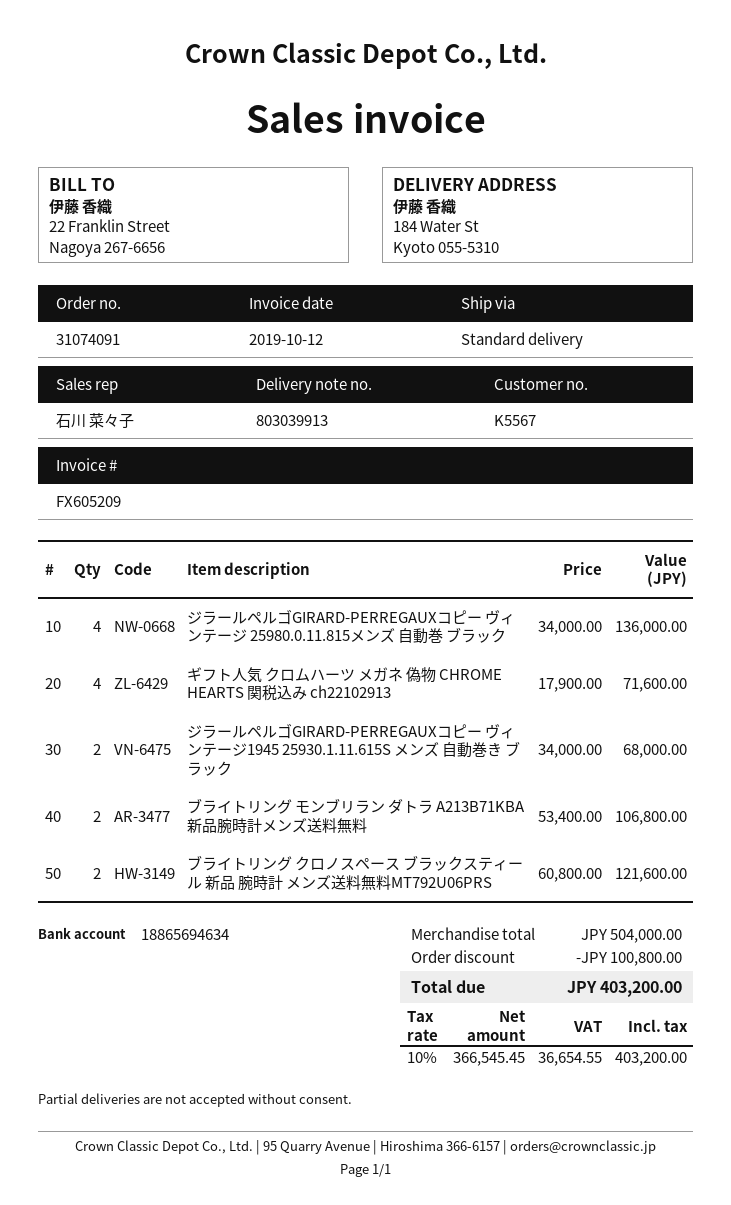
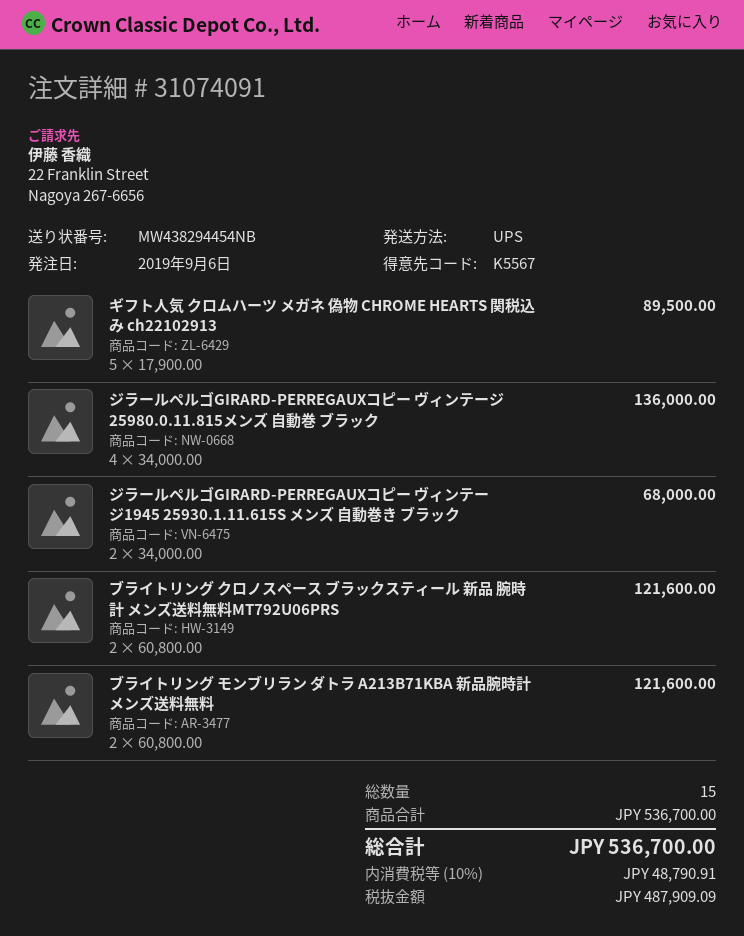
shipping method: standard -> UPS
ギフト人気 クロムハーツ メガネ 偽物 CHROME HEARTS 関税込み ch22102913: 4 x 17900.00 = 71600.00 -> 5 x 17900.00 = 89500.00
ブライトリング モンブリラン ダトラ A213B71KBA 新品腕時計メンズ送料無料: 2 x 53400.00 = 106800.00 -> 2 x 60800.00 = 121600.00
subtotal: 504000.00 -> 536700.00
discount: 100800.00 -> none
net: 366545.45 -> 487909.09
tax: 10% = 36654.55 -> 10% = 48790.91
total: 403200.00 -> 536700.00

